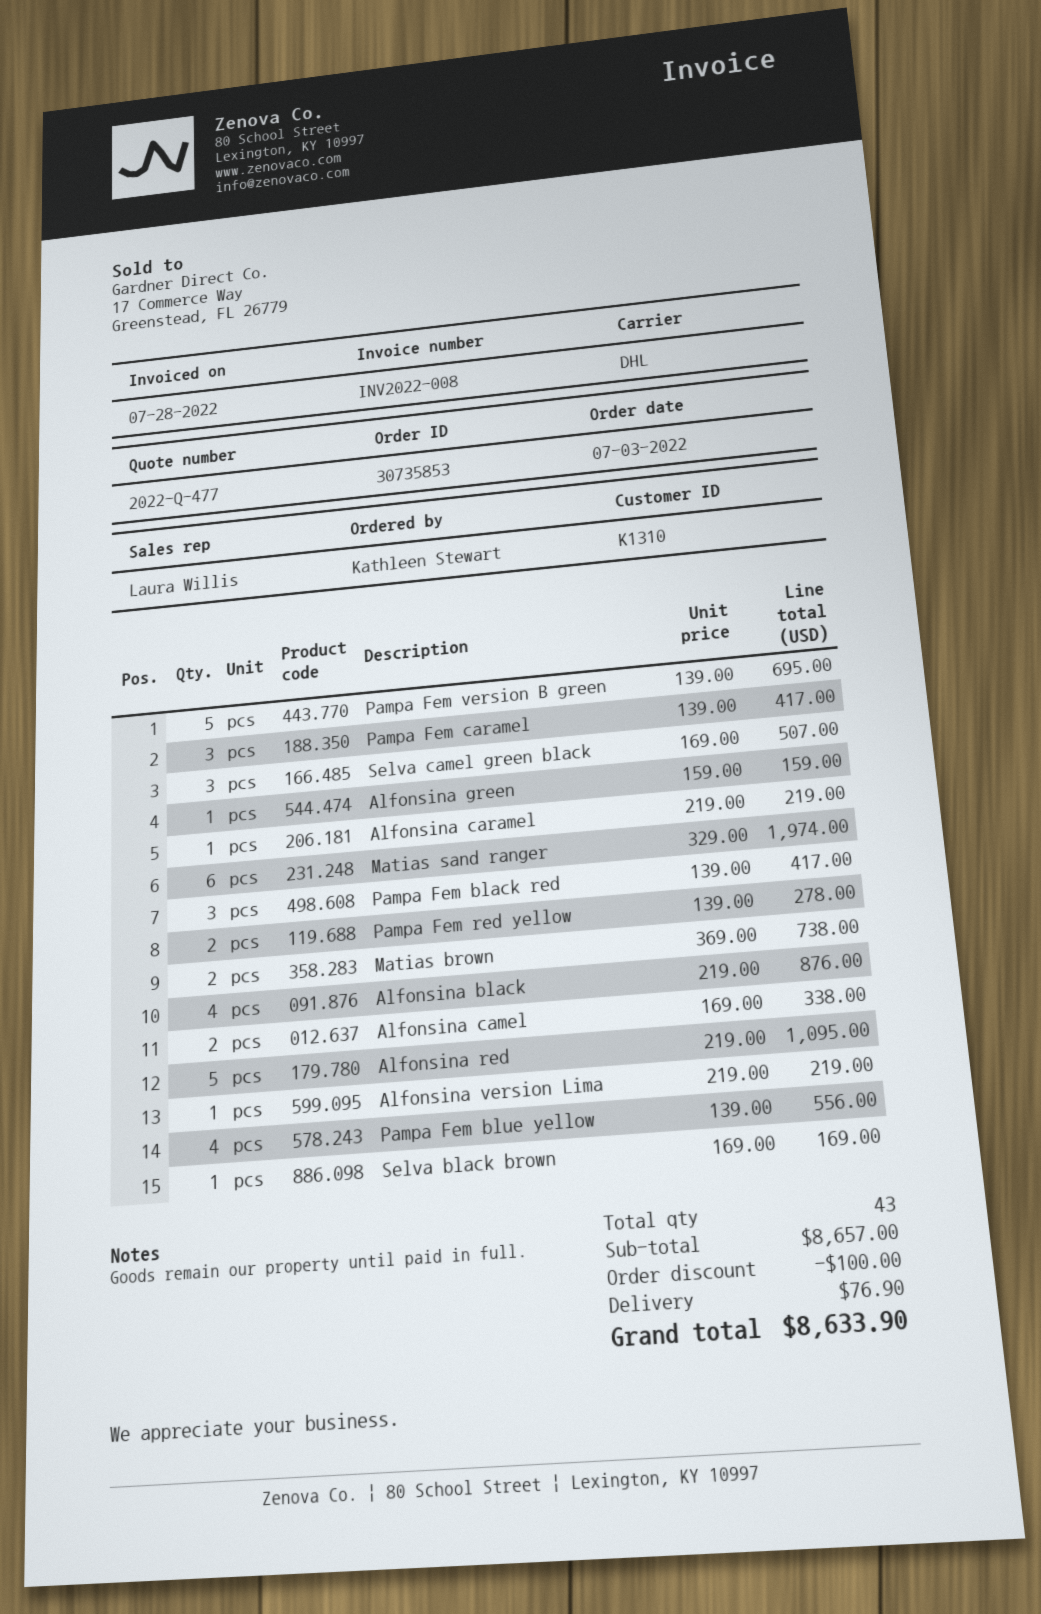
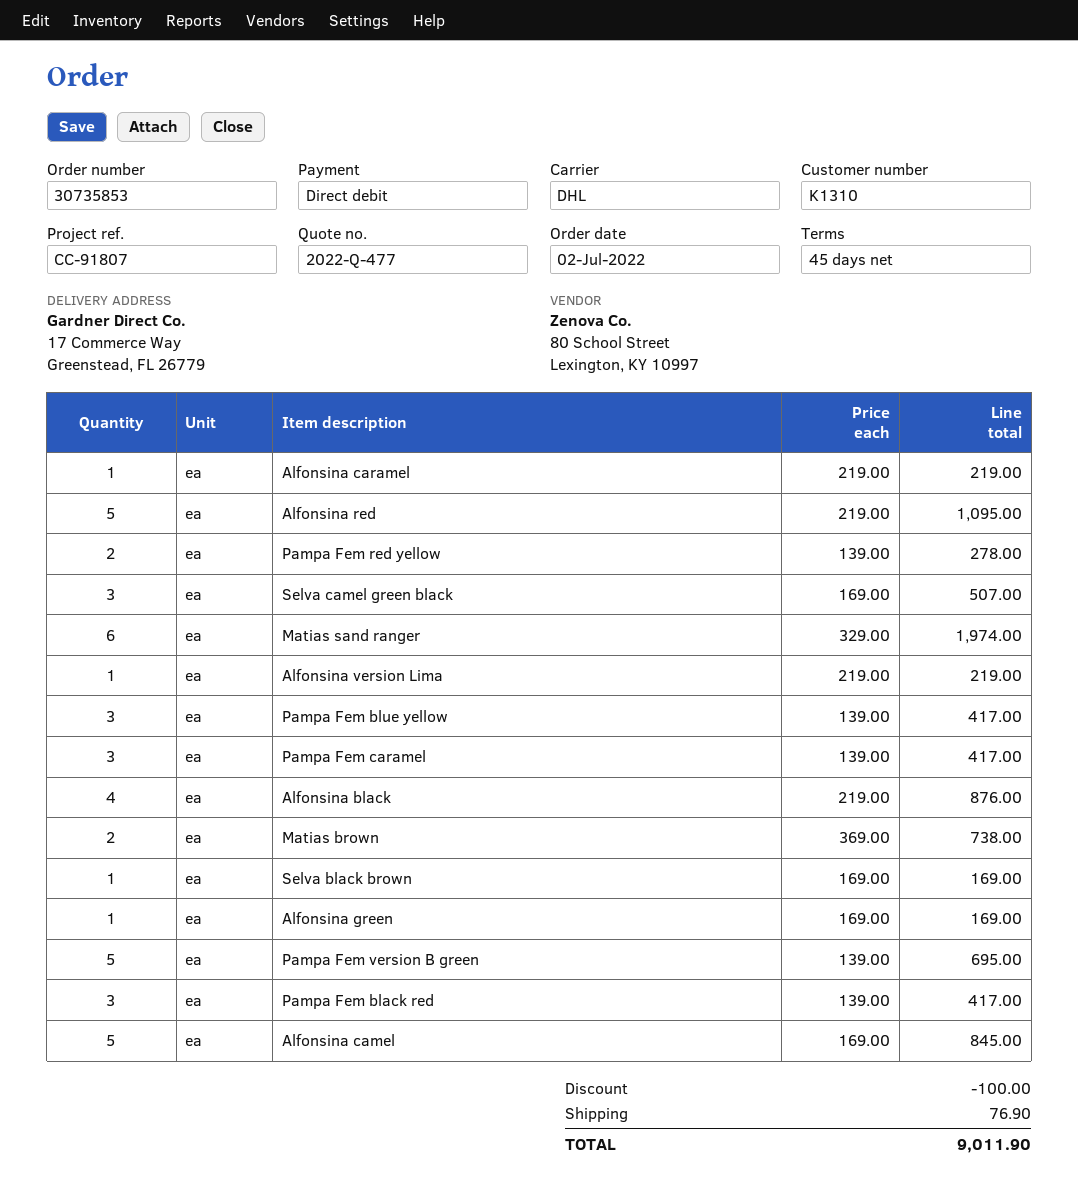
order date: 2022-07-03 -> 2022-07-02
Alfonsina green: 1 x 159.00 = 159.00 -> 1 x 169.00 = 169.00
Alfonsina camel: 2 x 169.00 = 338.00 -> 5 x 169.00 = 845.00
Pampa Fem blue yellow: 4 x 139.00 = 556.00 -> 3 x 139.00 = 417.00
total: 8633.90 -> 9011.90

